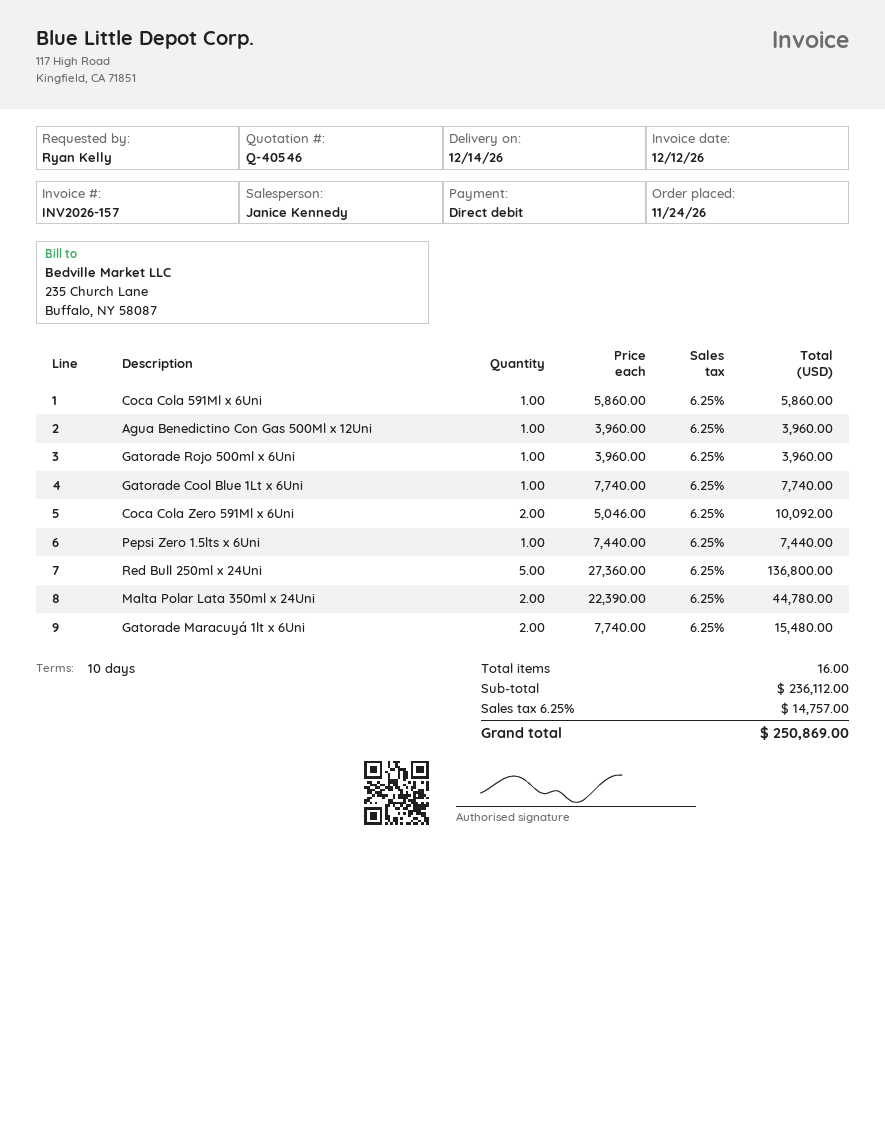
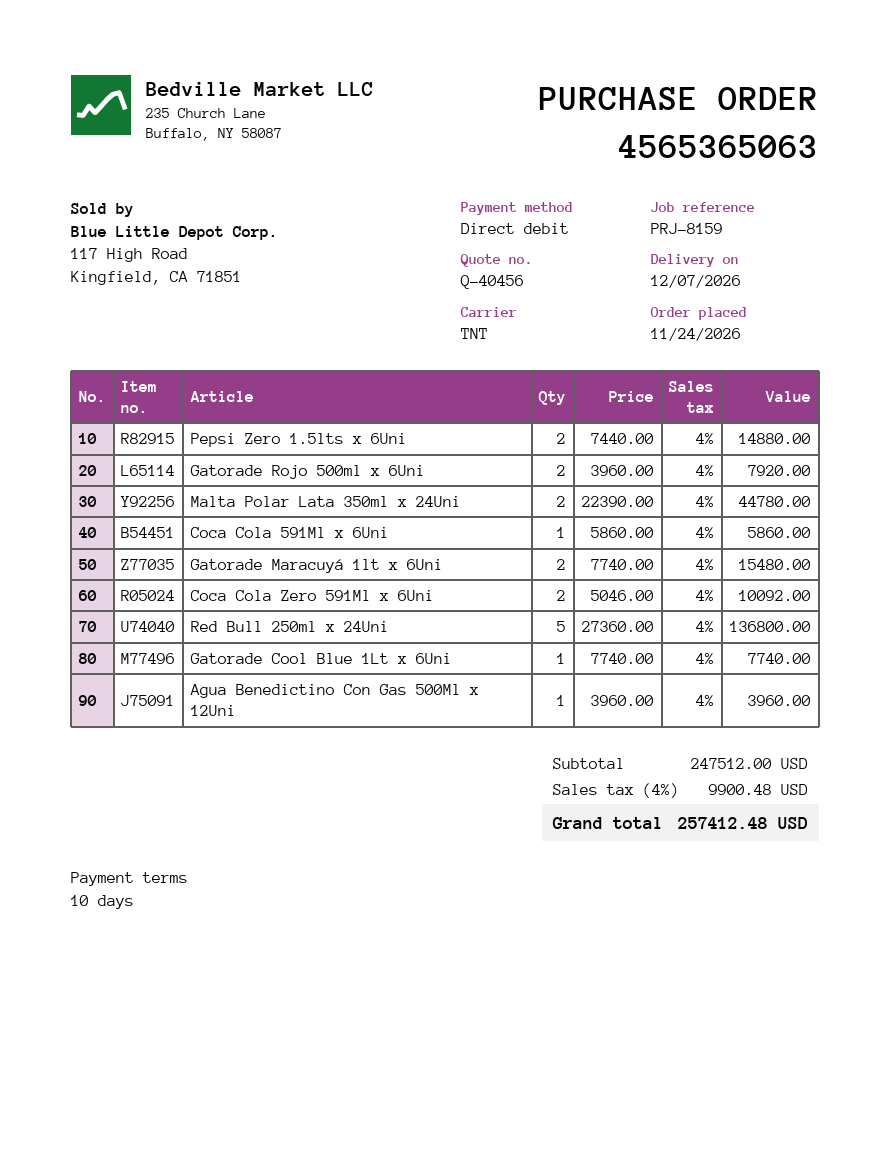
quote number: Q-40546 -> Q-40456
delivery date: 2026-12-14 -> 2026-12-07
Gatorade Rojo 500ml x 6Uni: 1 x 3960.00 = 3960.00 -> 2 x 3960.00 = 7920.00
Pepsi Zero 1.5lts x 6Uni: 1 x 7440.00 = 7440.00 -> 2 x 7440.00 = 14880.00
subtotal: 236112.00 -> 247512.00
tax: 6.25% = 14757.00 -> 4% = 9900.48
total: 250869.00 -> 257412.48

